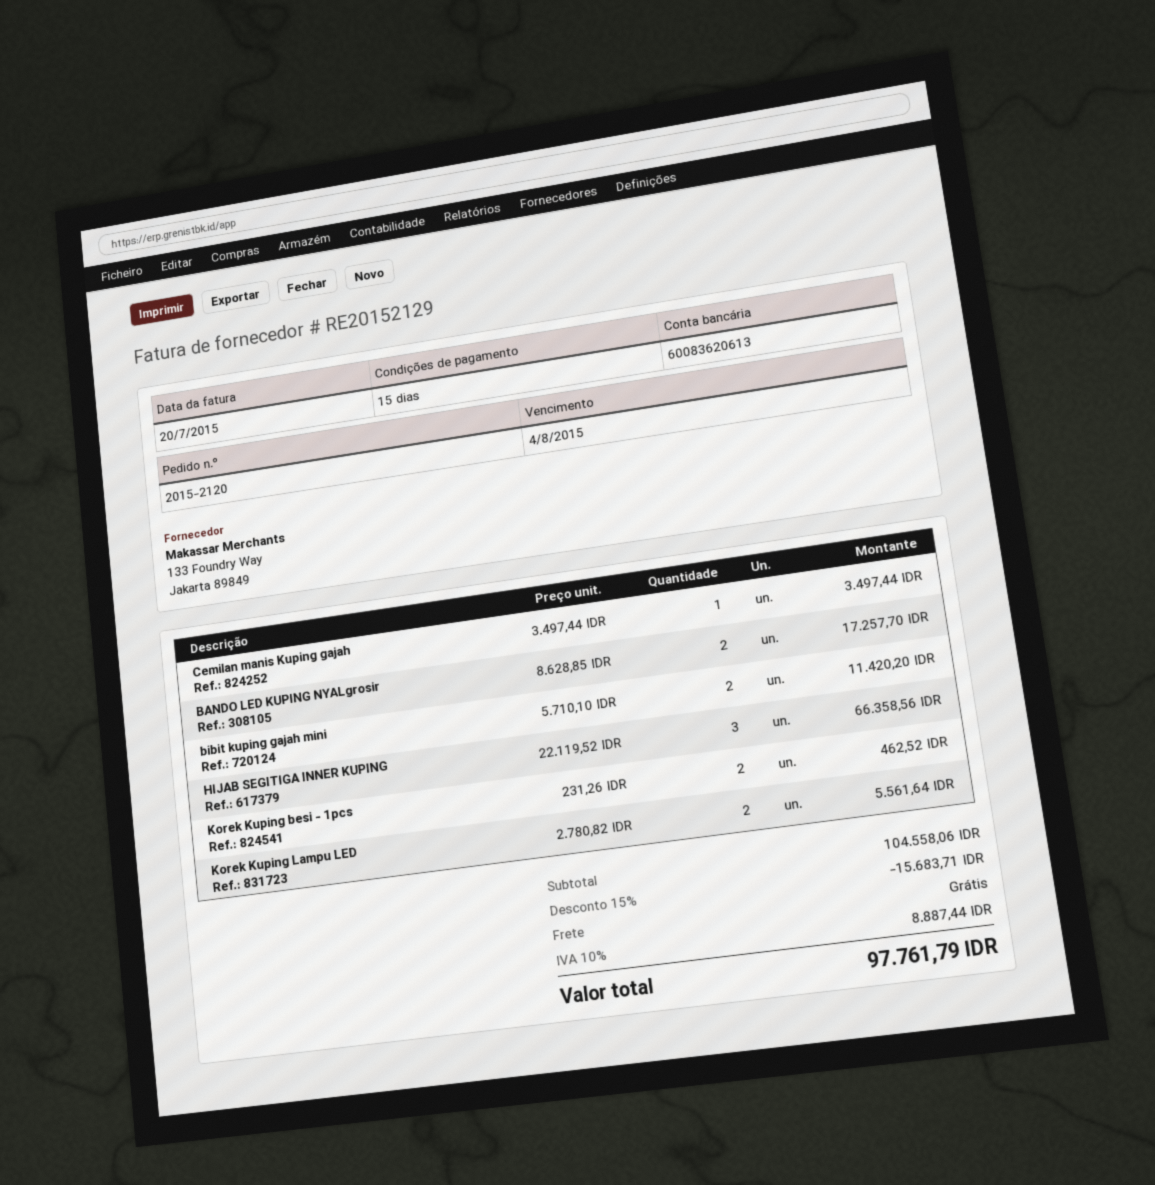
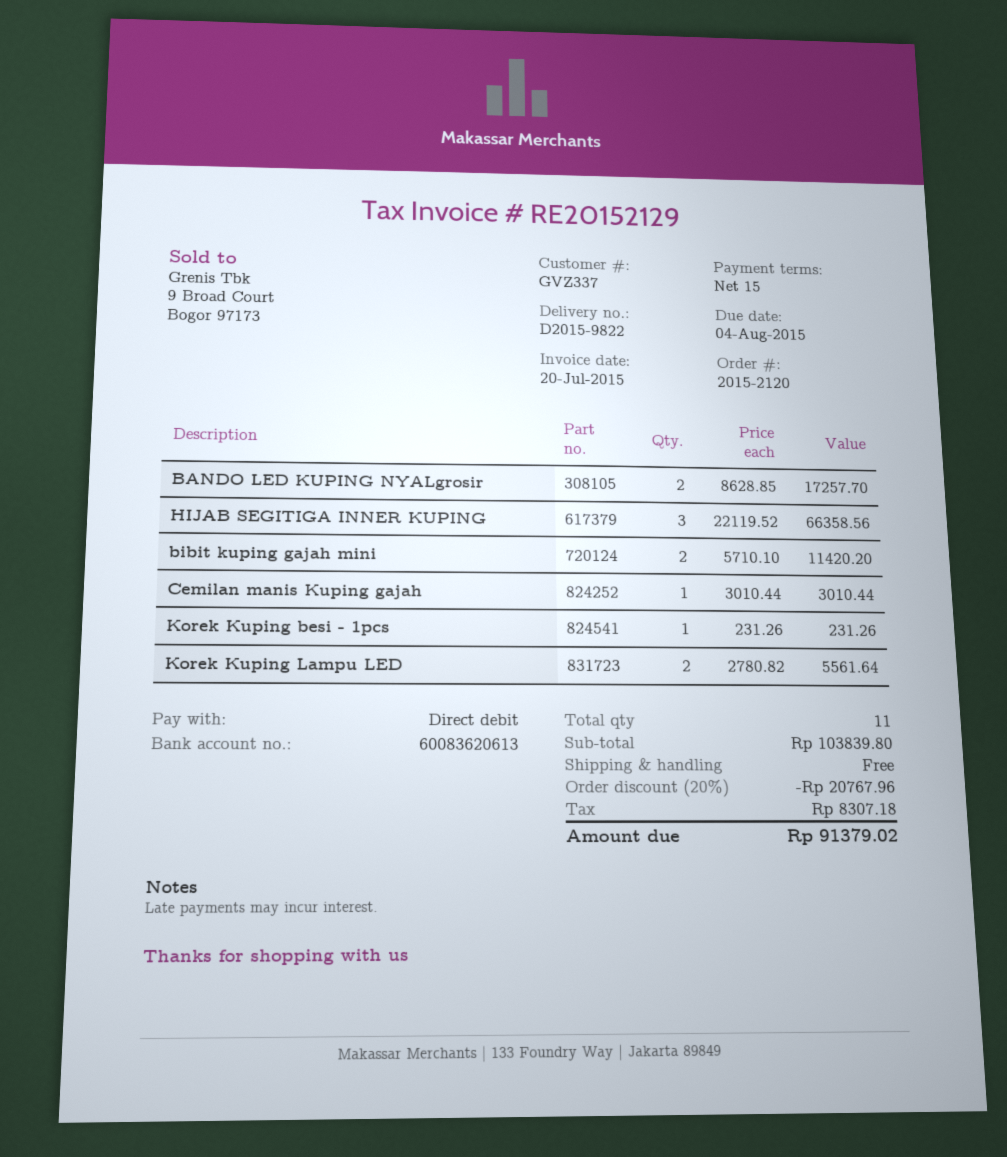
Cemilan manis Kuping gajah: 1 x 3497.44 = 3497.44 -> 1 x 3010.44 = 3010.44
Korek Kuping besi - 1pcs: 2 x 231.26 = 462.52 -> 1 x 231.26 = 231.26
subtotal: 104558.06 -> 103839.80
discount: 15% = 15683.71 -> 20% = 20767.96
tax: 8887.44 -> 8307.18
total: 97761.79 -> 91379.02

